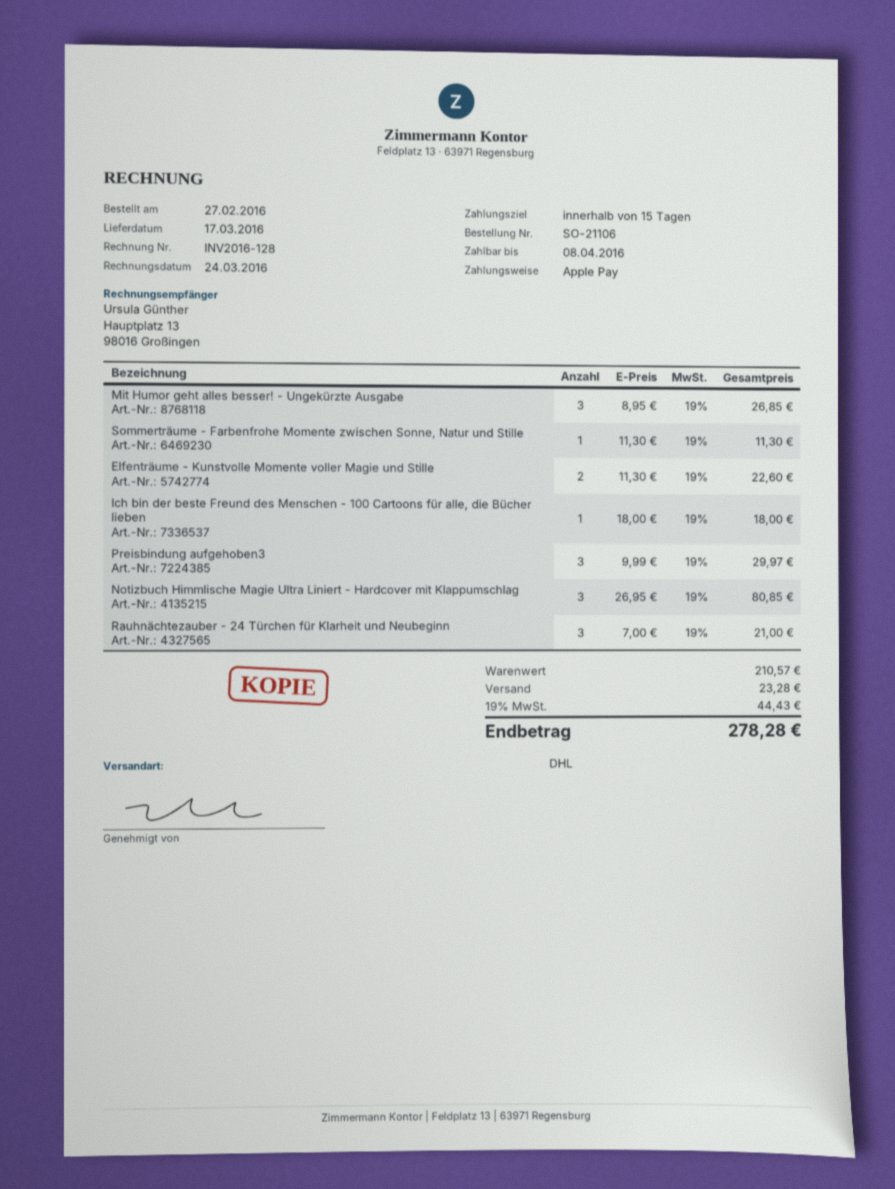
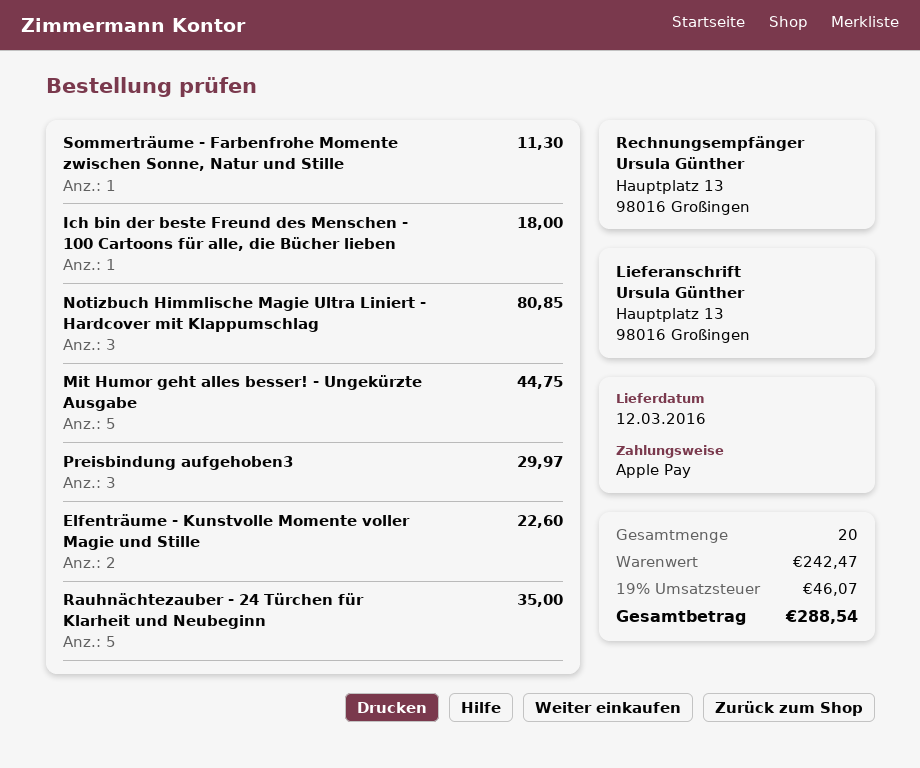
delivery date: 2016-03-17 -> 2016-03-12
Mit Humor geht alles besser! - Ungekürzte Ausgabe: 3 for 26.85 -> 5 for 44.75
Rauhnächtezauber - 24 Türchen für Klarheit und Neubeginn: 3 for 21.00 -> 5 for 35.00
subtotal: 210.57 -> 242.47
shipping: 23.28 -> none
tax: 19% = 44.43 -> 19% = 46.07
total: 278.28 -> 288.54

